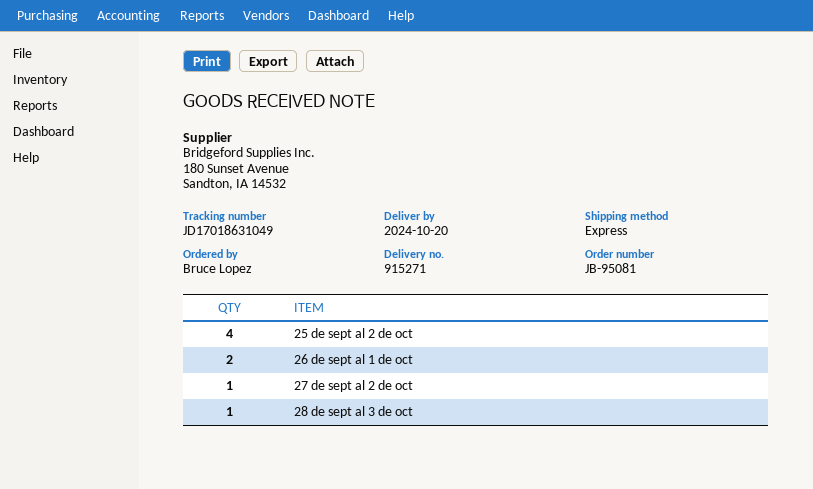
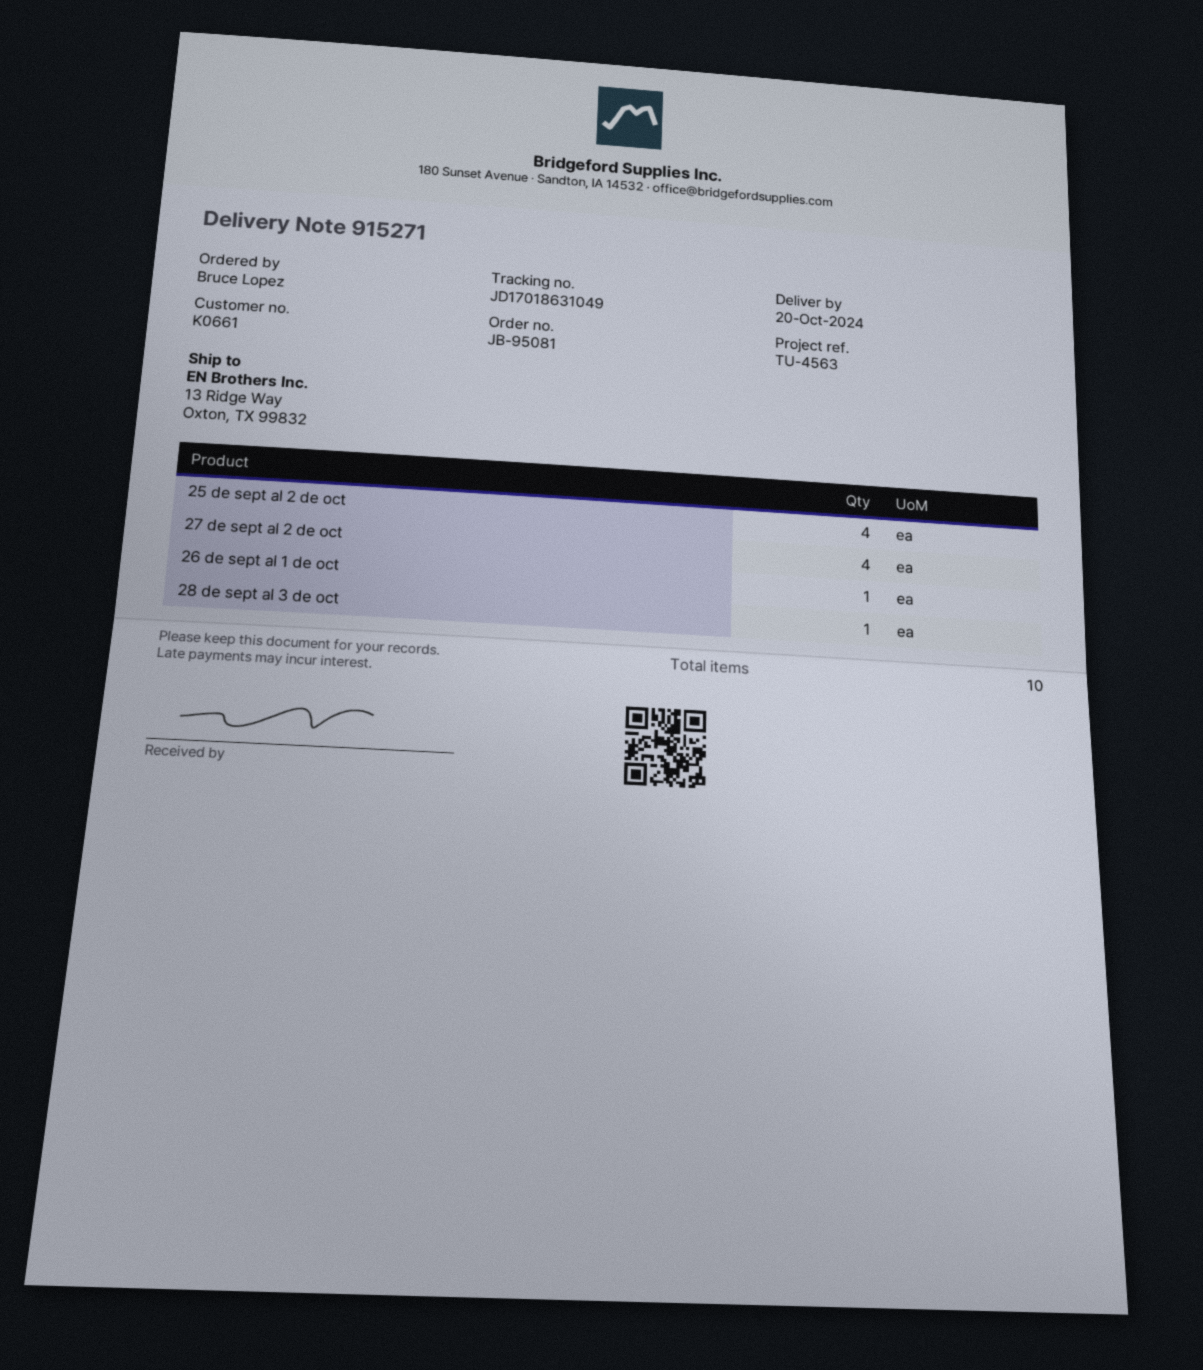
26 de sept al 1 de oct: 2 -> 1
27 de sept al 2 de oct: 1 -> 4

